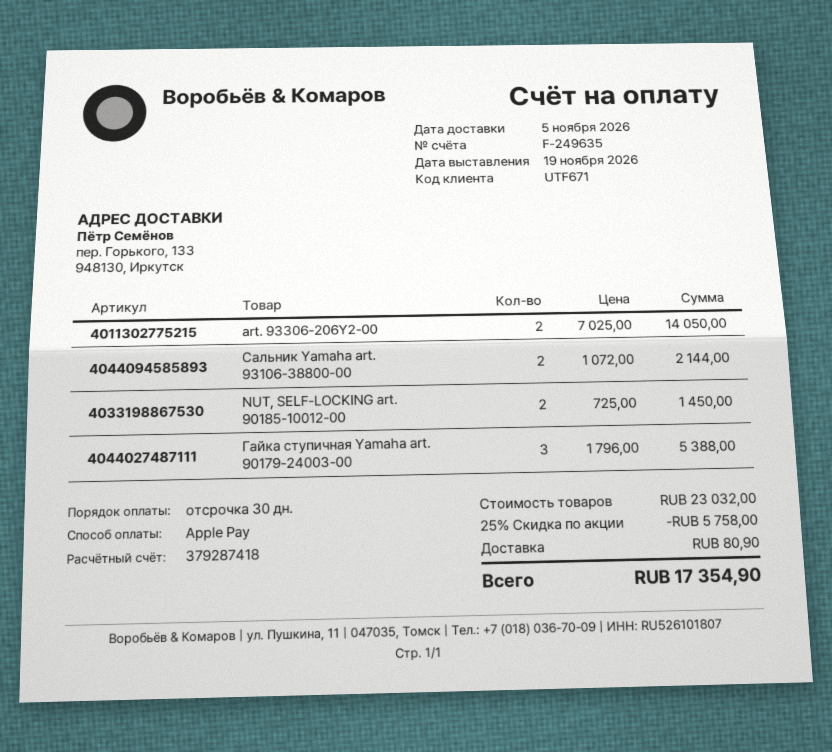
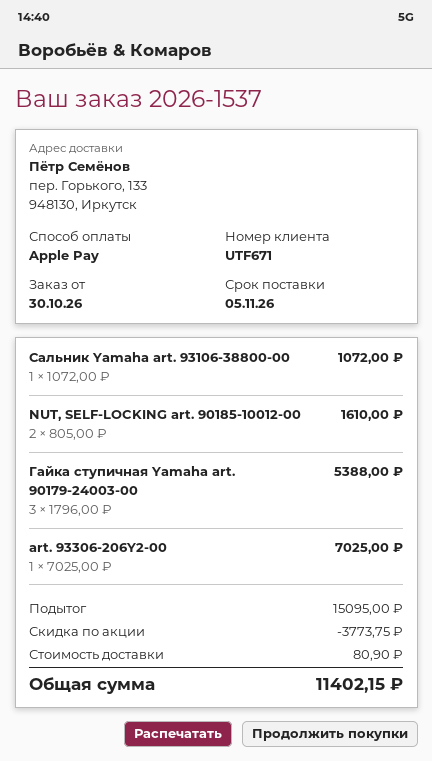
art. 93306-206Y2-00: 2 x 7025.00 = 14050.00 -> 1 x 7025.00 = 7025.00
Сальник Yamaha art. 93106-38800-00: 2 x 1072.00 = 2144.00 -> 1 x 1072.00 = 1072.00
NUT, SELF-LOCKING art. 90185-10012-00: 2 x 725.00 = 1450.00 -> 2 x 805.00 = 1610.00
subtotal: 23032.00 -> 15095.00
discount: 5758.00 -> 3773.75
total: 17354.90 -> 11402.15

